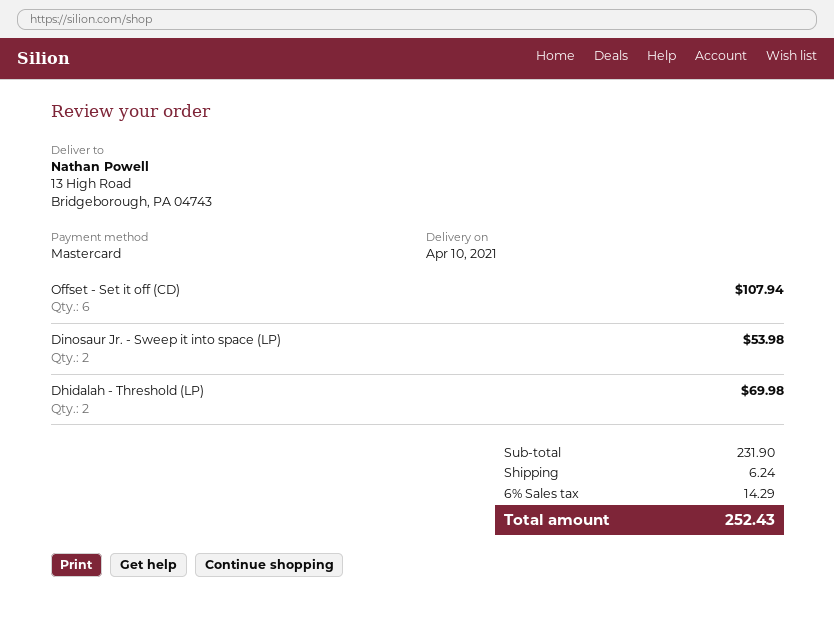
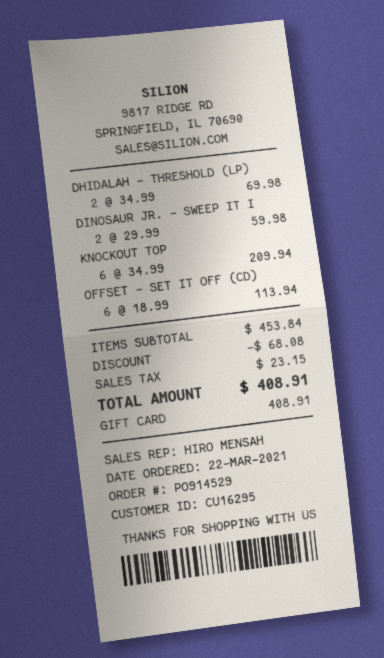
payment method: Mastercard -> gift card
Offset - Set it off (CD): 6 for 107.94 -> 6 for 113.94
Dinosaur Jr. - Sweep it into space (LP): 2 for 53.98 -> 2 for 59.98
KNOCKOUT TOP: none -> 6 for 209.94
subtotal: 231.90 -> 453.84
discount: none -> 68.08
shipping: 6.24 -> none
tax: 14.29 -> 23.15
total: 252.43 -> 408.91

